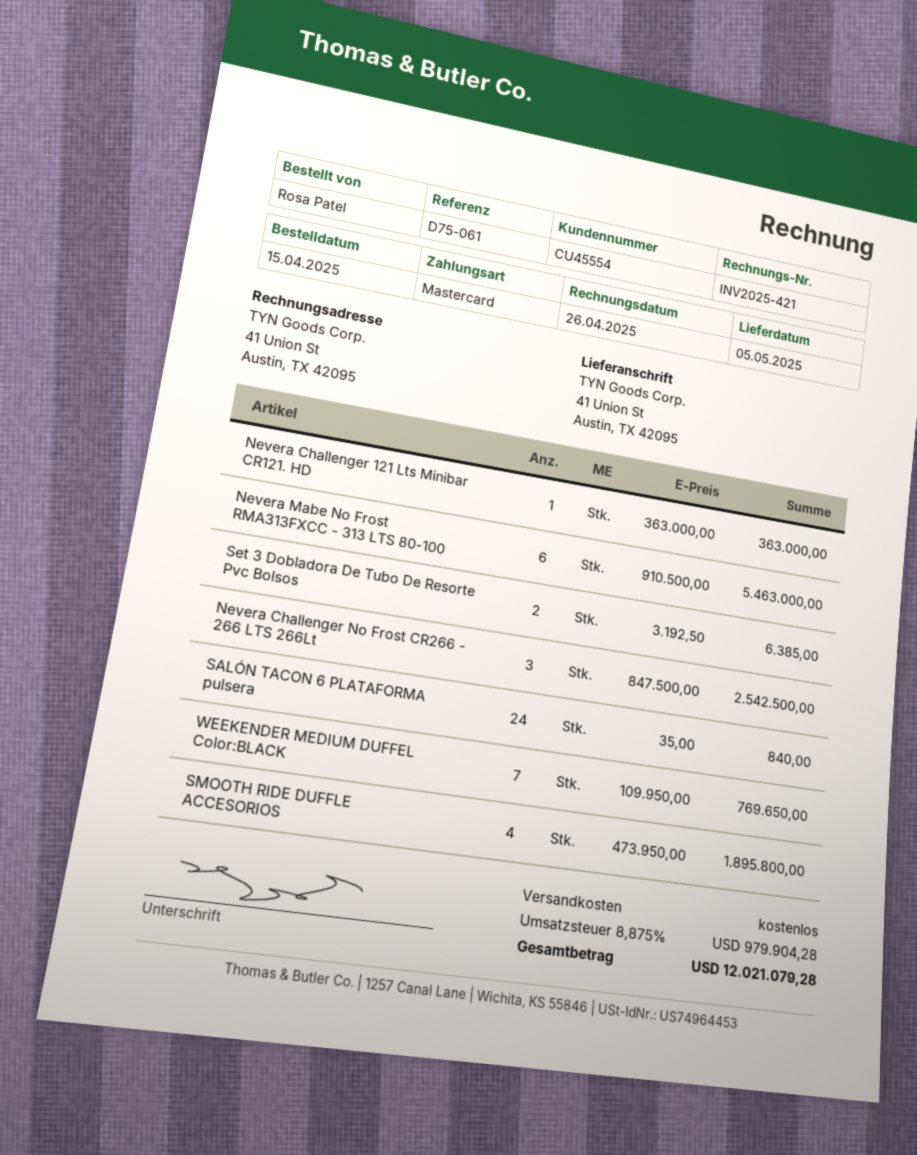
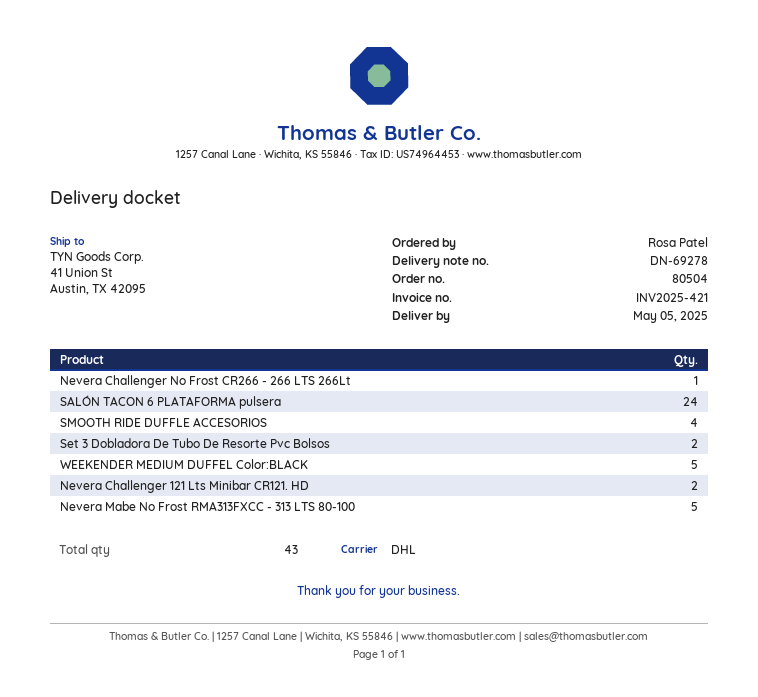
Nevera Challenger 121 Lts Minibar CR121. HD: 1 -> 2
Nevera Mabe No Frost RMA313FXCC - 313 LTS 80-100: 6 -> 5
Nevera Challenger No Frost CR266 - 266 LTS 266Lt: 3 -> 1
WEEKENDER MEDIUM DUFFEL Color:BLACK: 7 -> 5

